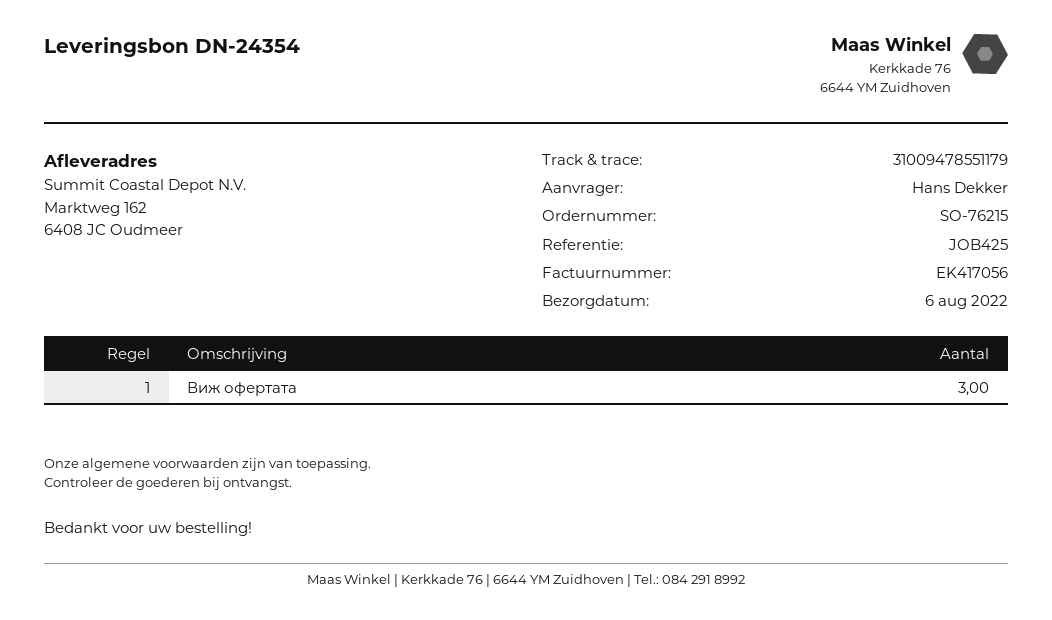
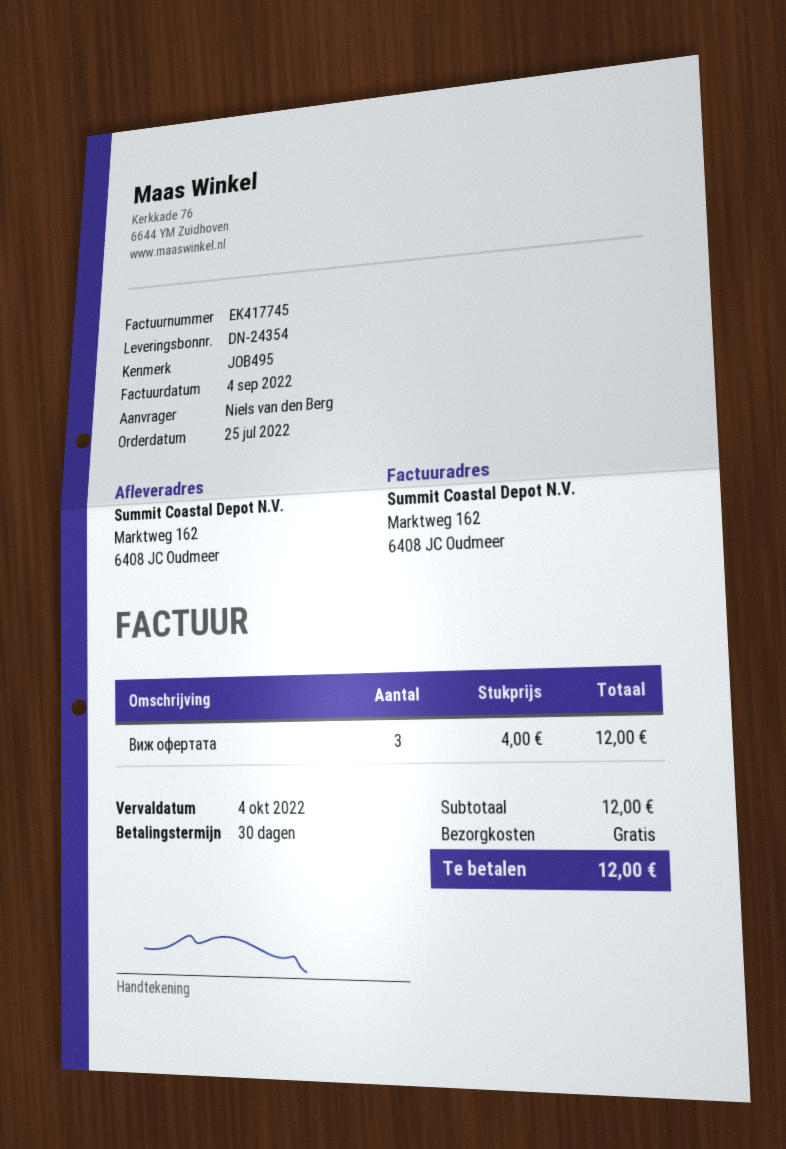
invoice number: EK417056 -> EK417745
reference: JOB425 -> JOB495
ordered by: Hans Dekker -> Niels van den Berg

